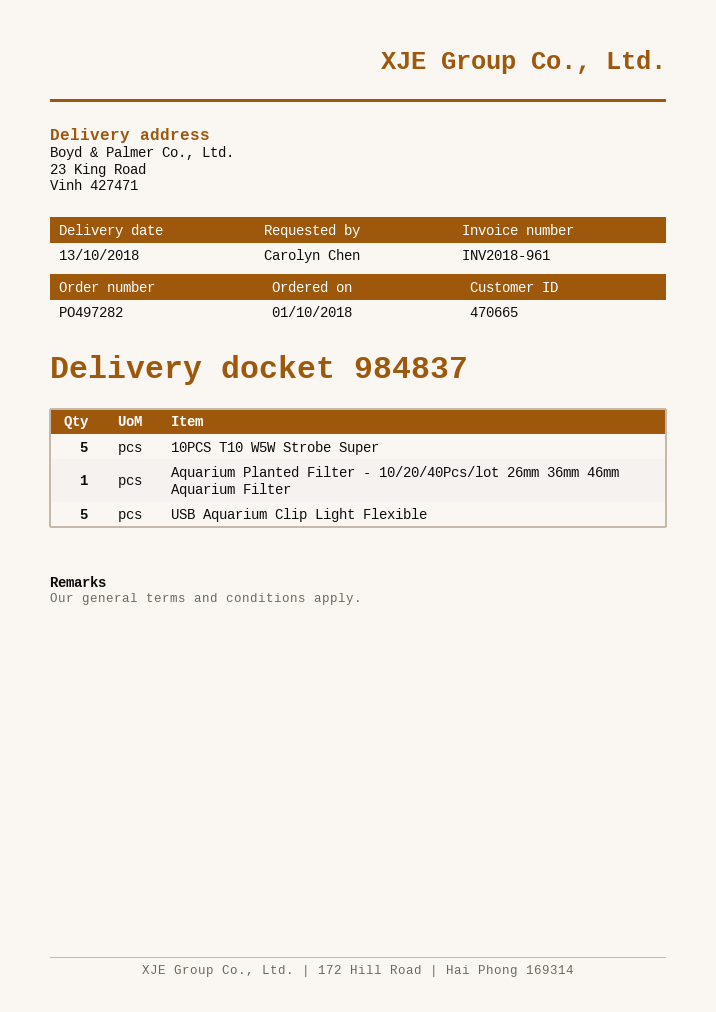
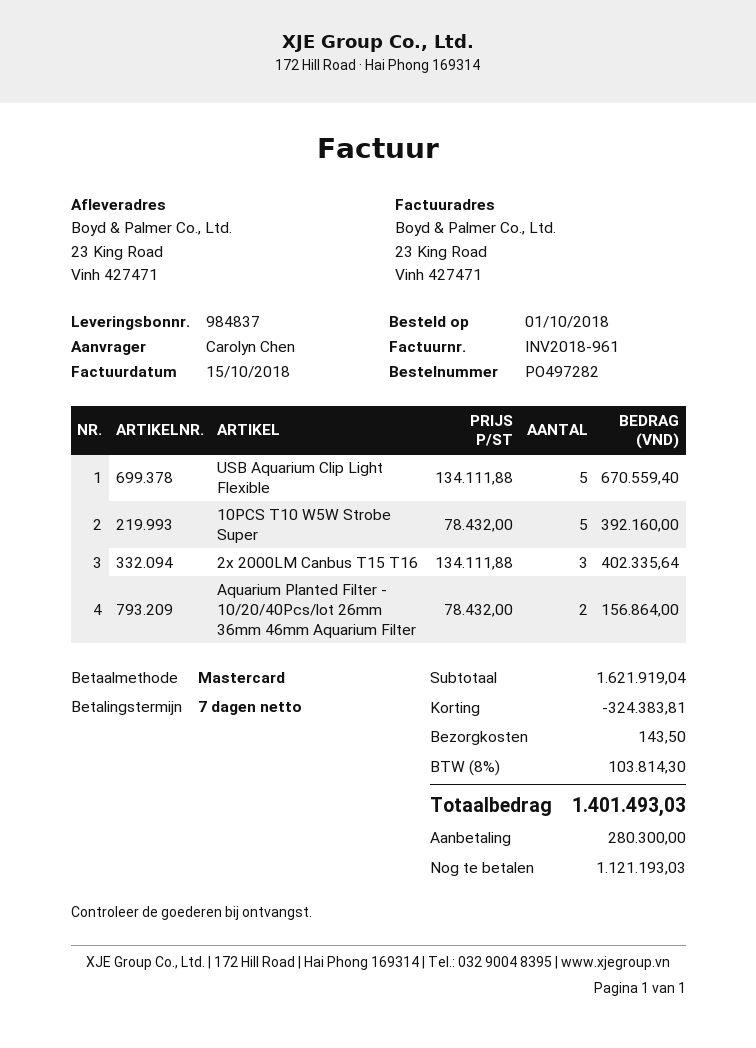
Aquarium Planted Filter - 10/20/40Pcs/lot 26mm 36mm 46mm Aquarium Filter: 1 -> 2
2x 2000LM Canbus T15 T16: none -> 3

